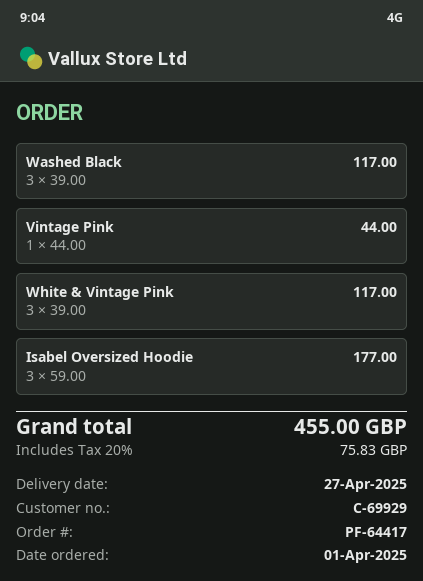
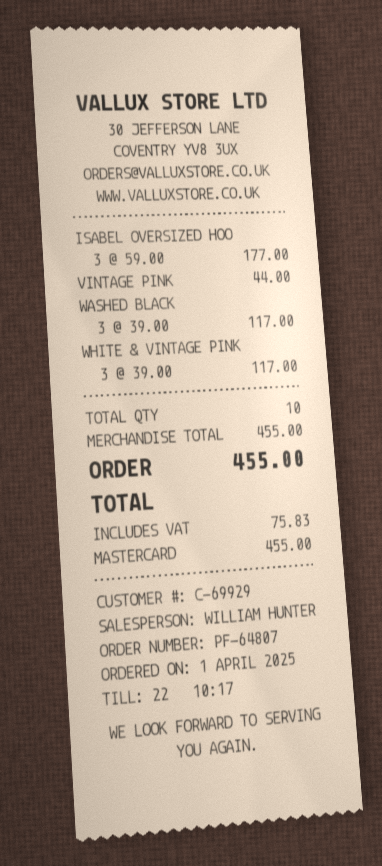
order number: PF-64417 -> PF-64807

